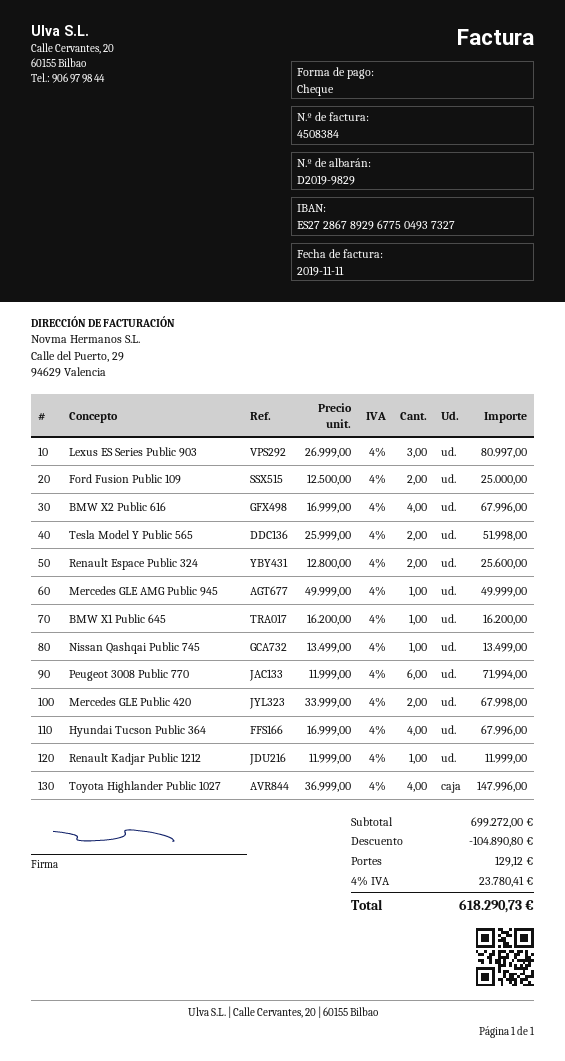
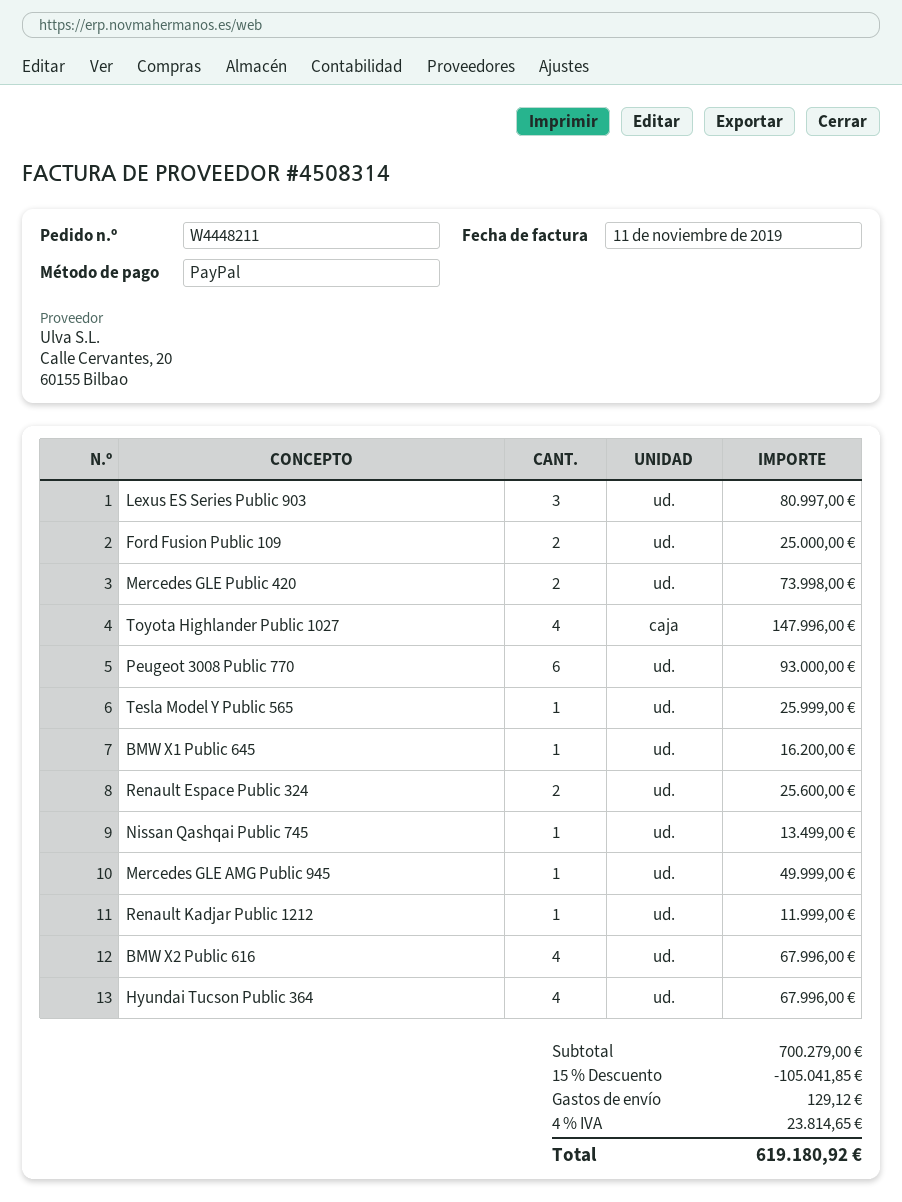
invoice number: 4508384 -> 4508314
payment method: cheque -> PayPal
Tesla Model Y Public 565: 2 for 51998.00 -> 1 for 25999.00
Peugeot 3008 Public 770: 6 for 71994.00 -> 6 for 93000.00
Mercedes GLE Public 420: 2 for 67998.00 -> 2 for 73998.00
subtotal: 699272.00 -> 700279.00
discount: 104890.80 -> 105041.85
tax: 4% = 23780.41 -> 4% = 23814.65
total: 618290.73 -> 619180.92

